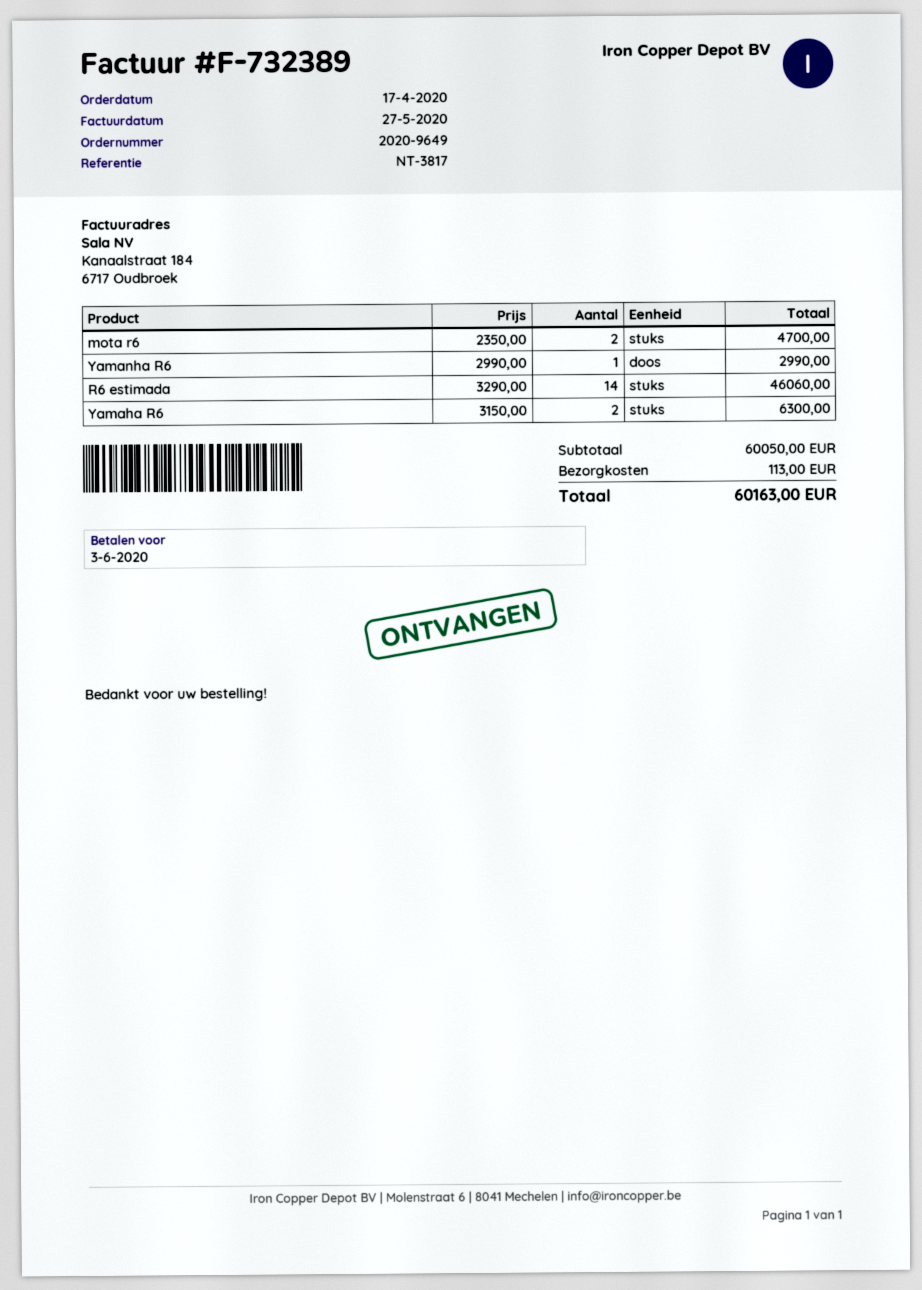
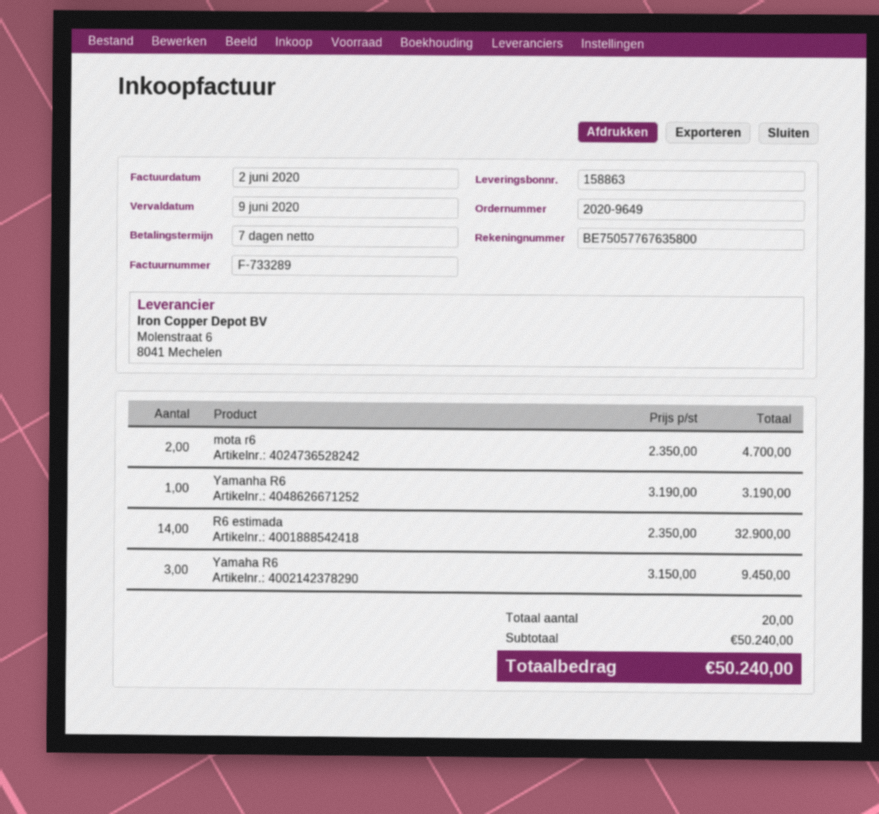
invoice number: F-732389 -> F-733289
invoice date: 2020-05-27 -> 2020-06-02
due date: 2020-06-03 -> 2020-06-09
Yamanha R6: 1 x 2990.00 = 2990.00 -> 1 x 3190.00 = 3190.00
R6 estimada: 14 x 3290.00 = 46060.00 -> 14 x 2350.00 = 32900.00
Yamaha R6: 2 x 3150.00 = 6300.00 -> 3 x 3150.00 = 9450.00
subtotal: 60050.00 -> 50240.00
shipping: 113.00 -> none
total: 60163.00 -> 50240.00

